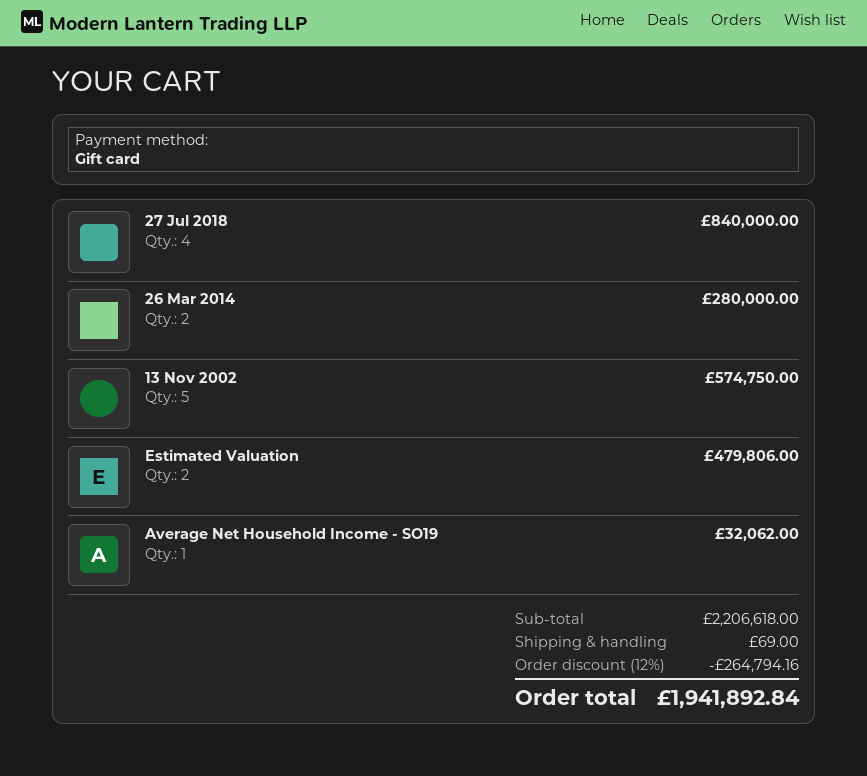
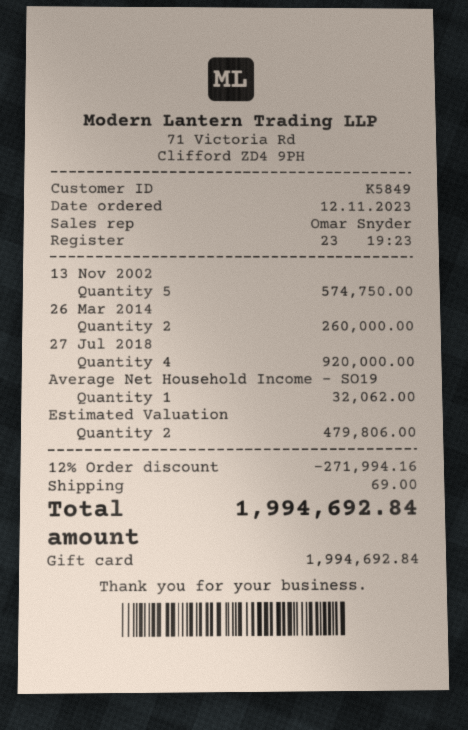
27 Jul 2018: 4 for 840000.00 -> 4 for 920000.00
26 Mar 2014: 2 for 280000.00 -> 2 for 260000.00
discount: 12% = 264794.16 -> 12% = 271994.16
total: 1941892.84 -> 1994692.84

